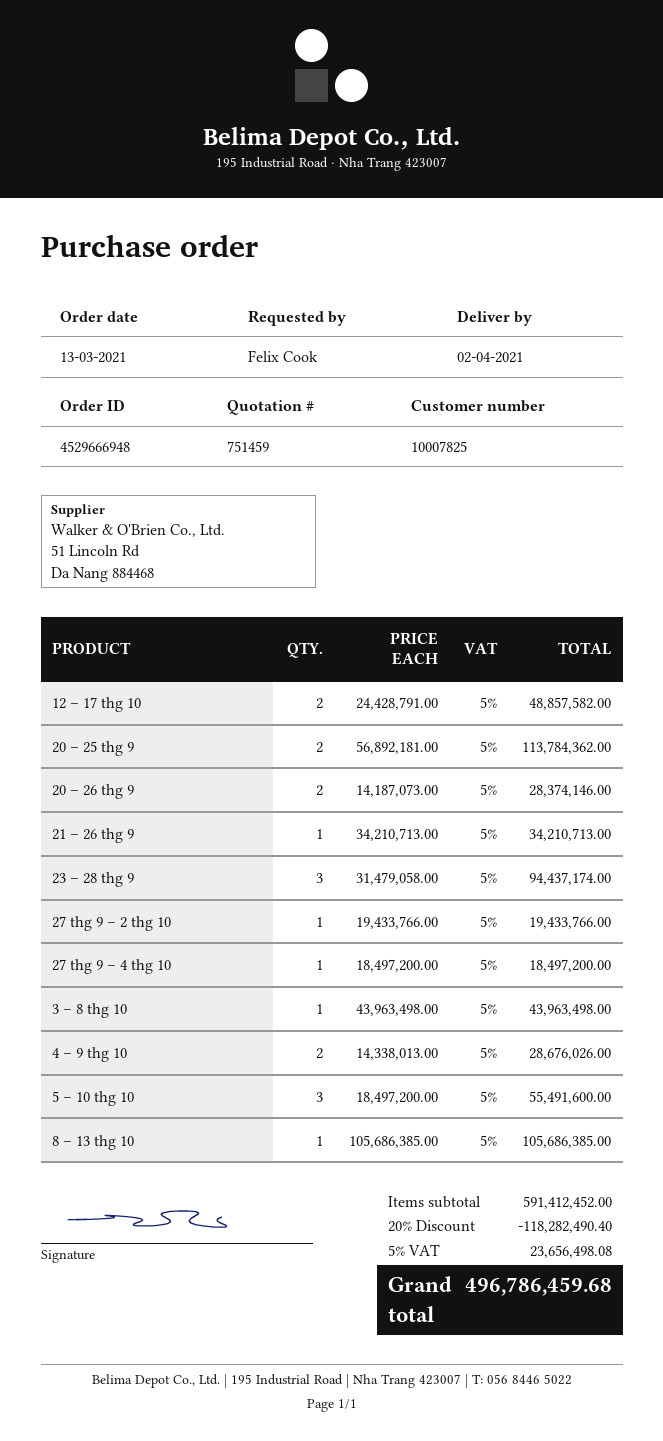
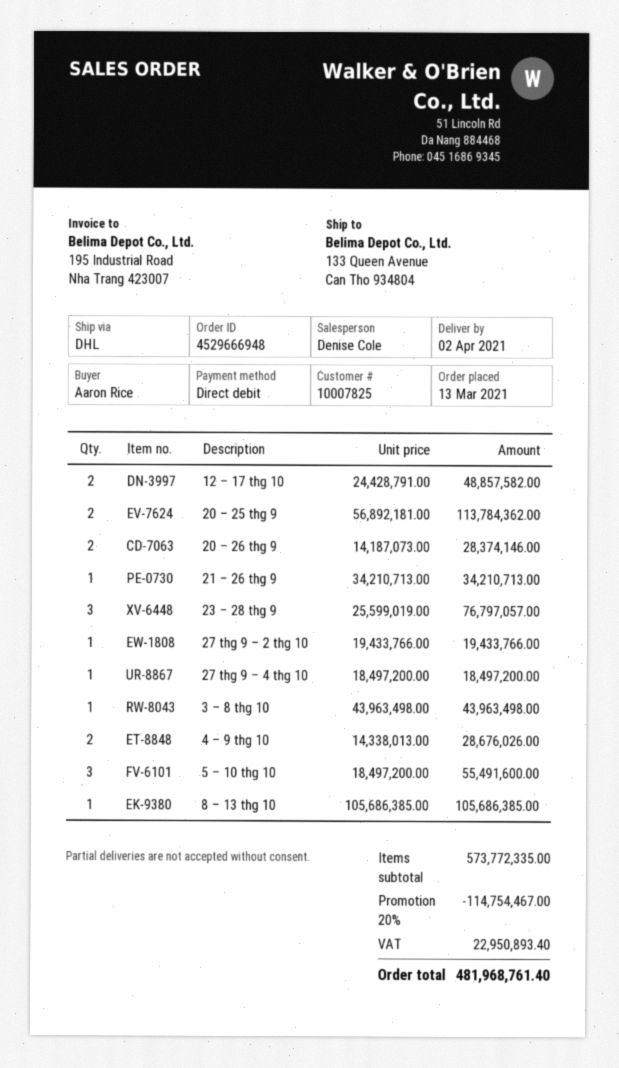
ordered by: Felix Cook -> Aaron Rice
23 – 28 thg 9: 3 x 31479058.00 = 94437174.00 -> 3 x 25599019.00 = 76797057.00
subtotal: 591412452.00 -> 573772335.00
discount: 20% = 118282490.40 -> 20% = 114754467.00
tax: 23656498.08 -> 22950893.40
total: 496786459.68 -> 481968761.40

